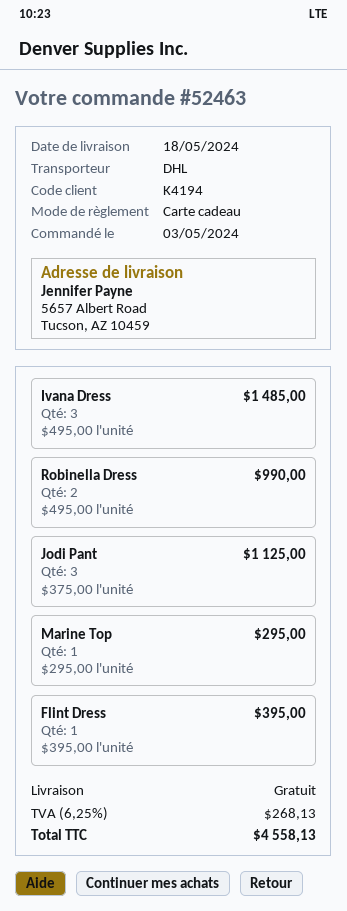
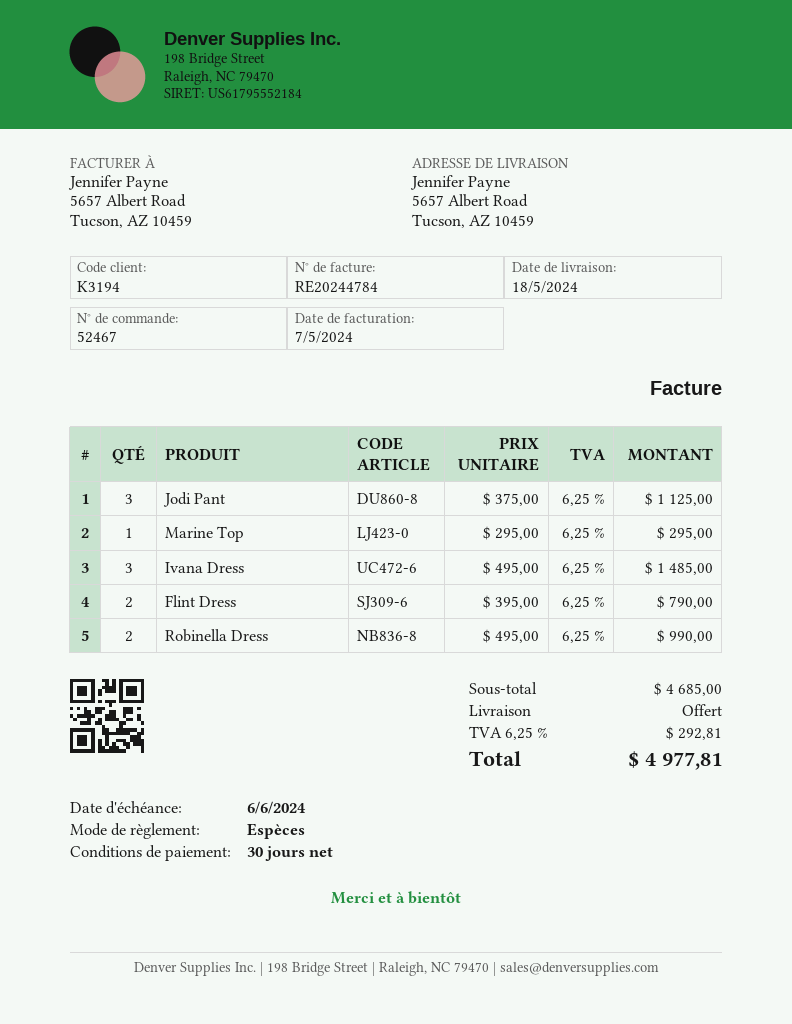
order number: 52463 -> 52467
customer number: K4194 -> K3194
payment method: gift card -> cash
Flint Dress: 1 x 395.00 = 395.00 -> 2 x 395.00 = 790.00
tax: 6.25% = 268.13 -> 6.25% = 292.81
total: 4558.13 -> 4977.81

